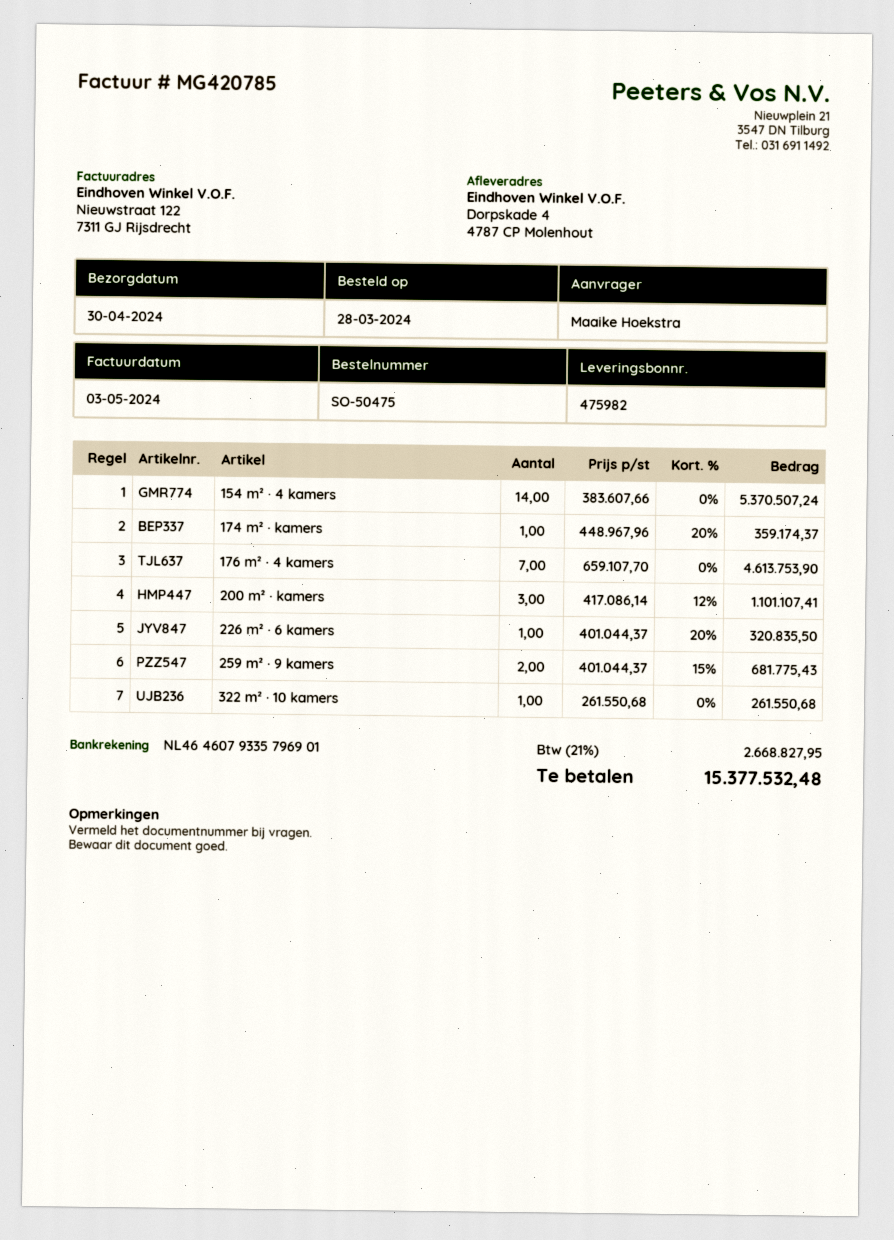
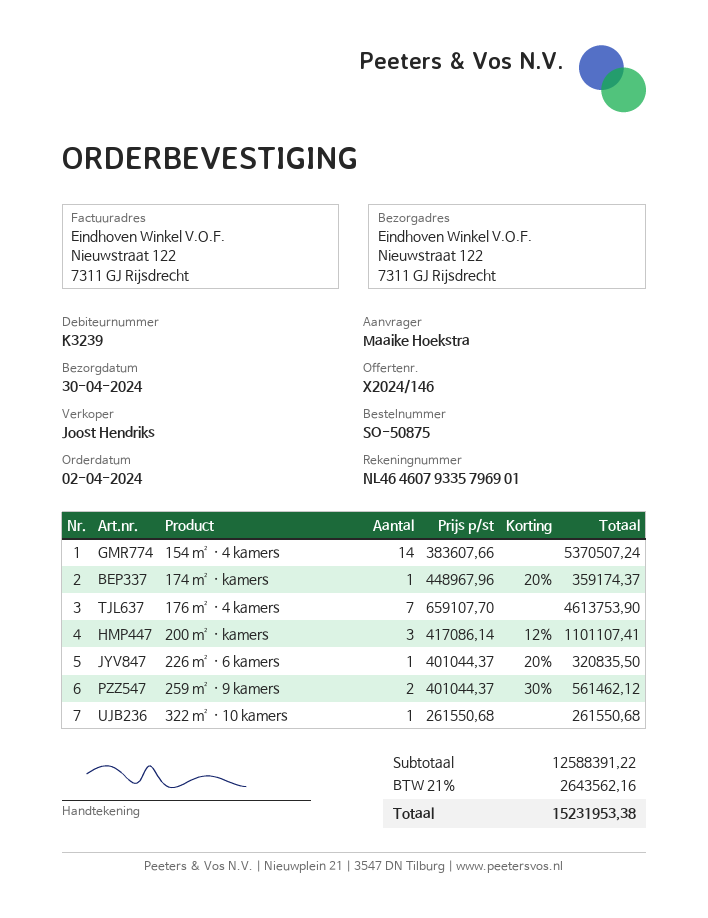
order number: SO-50475 -> SO-50875
order date: 2024-03-28 -> 2024-04-02
ship to: Dorpskade 4, 4787 CP Molenhout -> Nieuwstraat 122, 7311 GJ Rijsdrecht
259 m² · 9 kamers: 2 x 401044.37 - 15% = 681775.43 -> 2 x 401044.37 - 30% = 561462.12
tax: 21% = 2668827.95 -> 21% = 2643562.16
total: 15377532.48 -> 15231953.38

